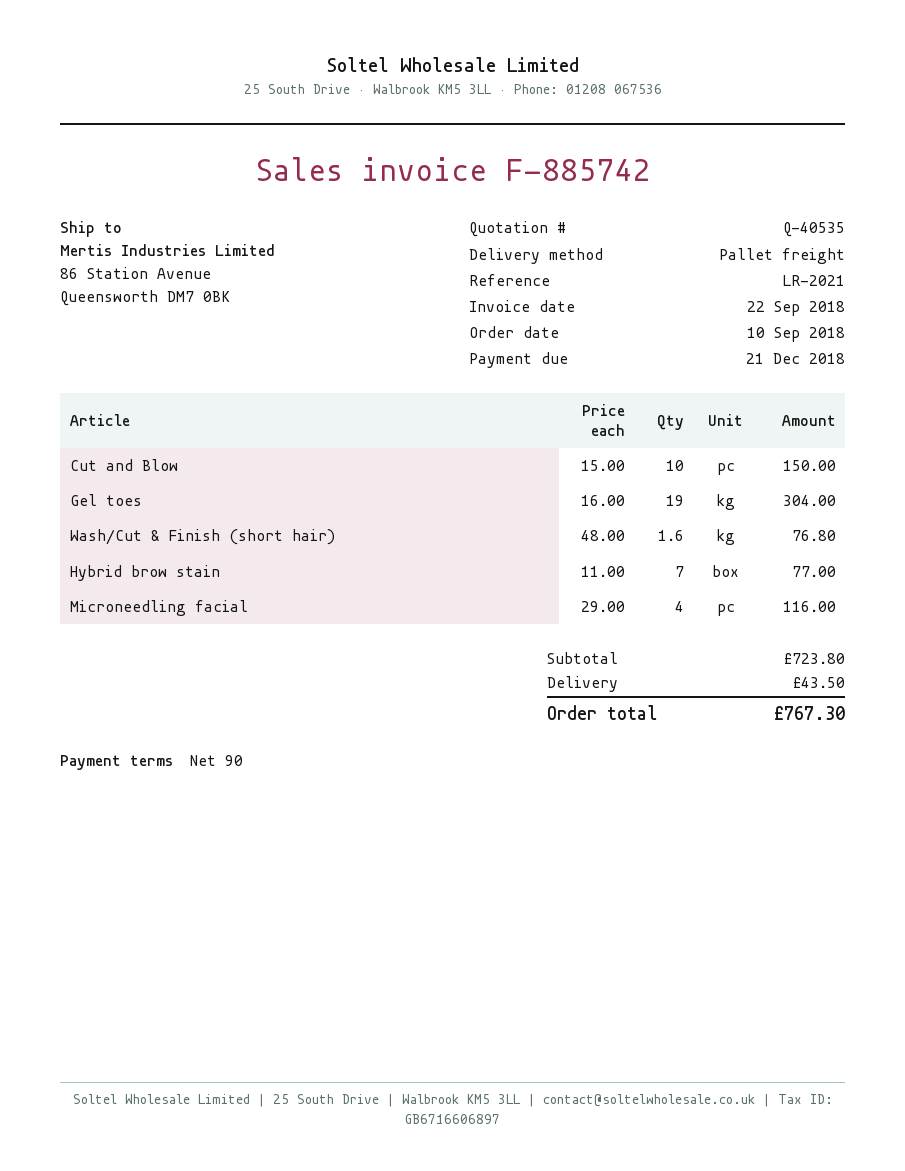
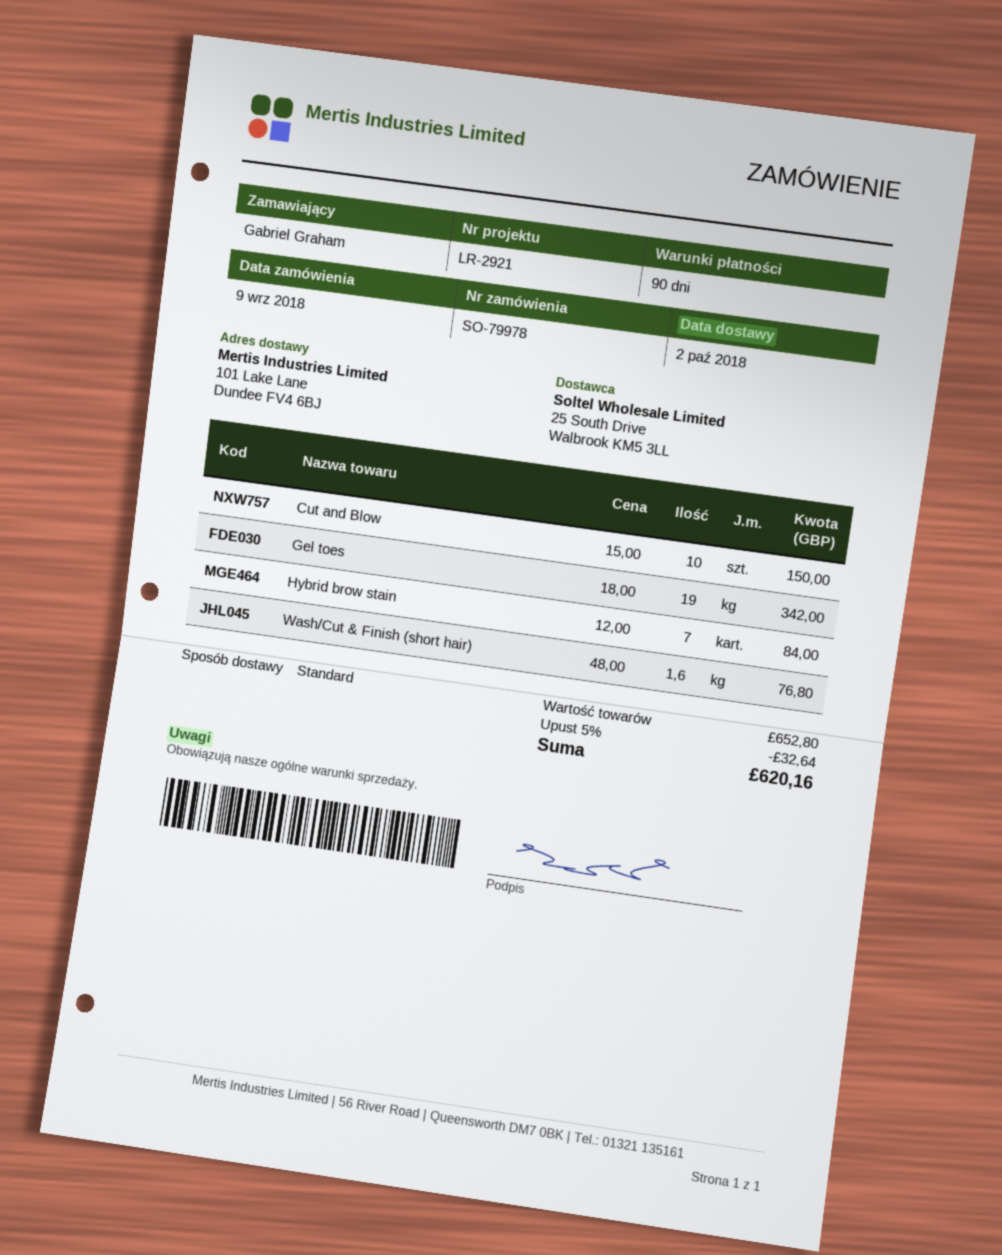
order date: 2018-09-10 -> 2018-09-09
reference: LR-2021 -> LR-2921
shipping method: pallet freight -> standard
ship to: 86 Station Avenue, Queensworth DM7 0BK -> 101 Lake Lane, Dundee FV4 6BJ
Gel toes: 19 x 16.00 = 304.00 -> 19 x 18.00 = 342.00
Hybrid brow stain: 7 x 11.00 = 77.00 -> 7 x 12.00 = 84.00
Microneedling facial: 4 x 29.00 = 116.00 -> none
subtotal: 723.80 -> 652.80
discount: none -> 5% = 32.64
shipping: 43.50 -> none
total: 767.30 -> 620.16

